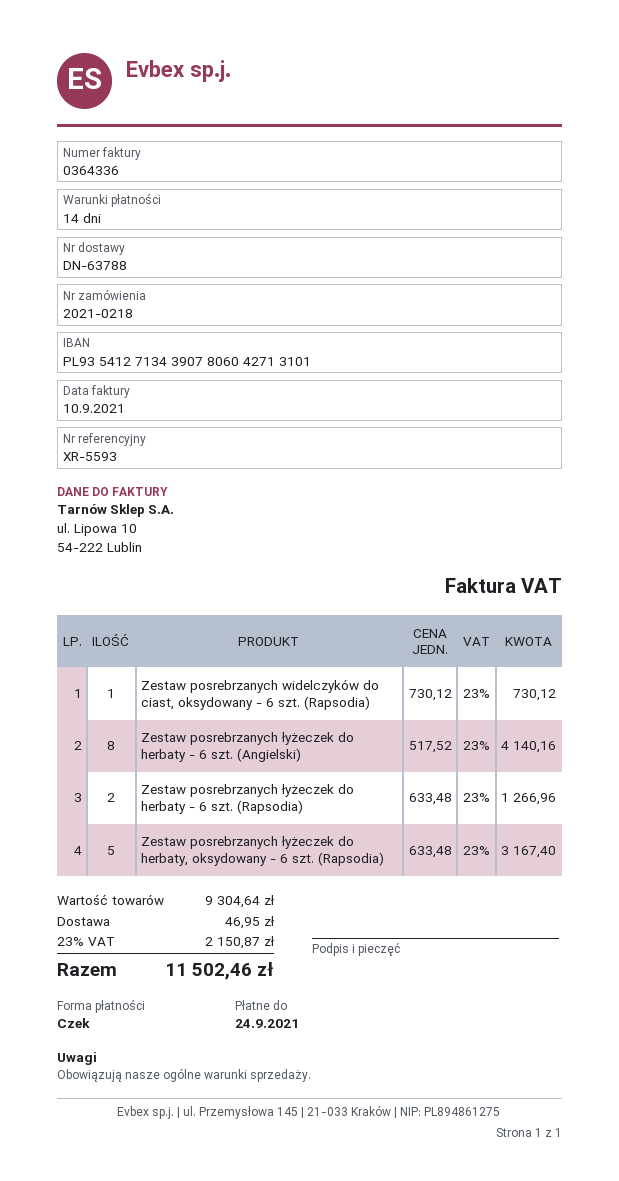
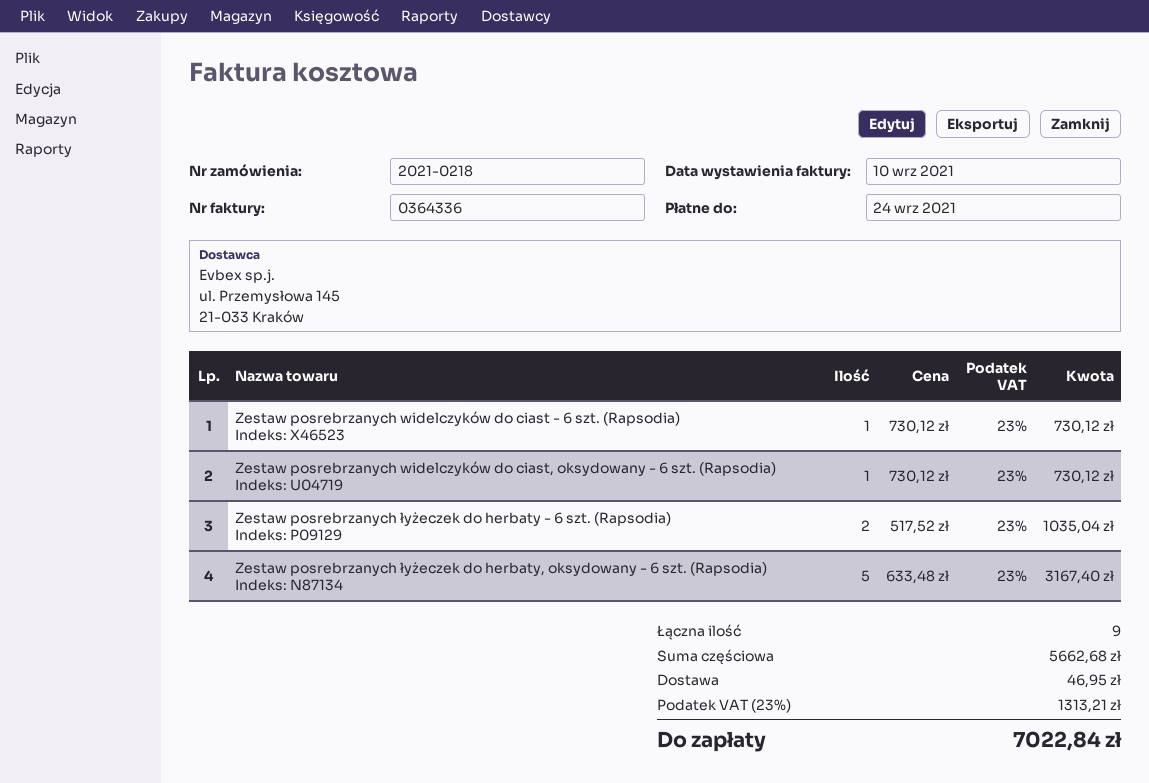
Zestaw posrebrzanych łyżeczek do herbaty - 6 szt. (Angielski): 8 x 517.52 = 4140.16 -> none
Zestaw posrebrzanych łyżeczek do herbaty - 6 szt. (Rapsodia): 2 x 633.48 = 1266.96 -> 2 x 517.52 = 1035.04
Zestaw posrebrzanych widelczyków do ciast - 6 szt. (Rapsodia): none -> 1 x 730.12 = 730.12
subtotal: 9304.64 -> 5662.68
tax: 23% = 2150.87 -> 23% = 1313.21
total: 11502.46 -> 7022.84

